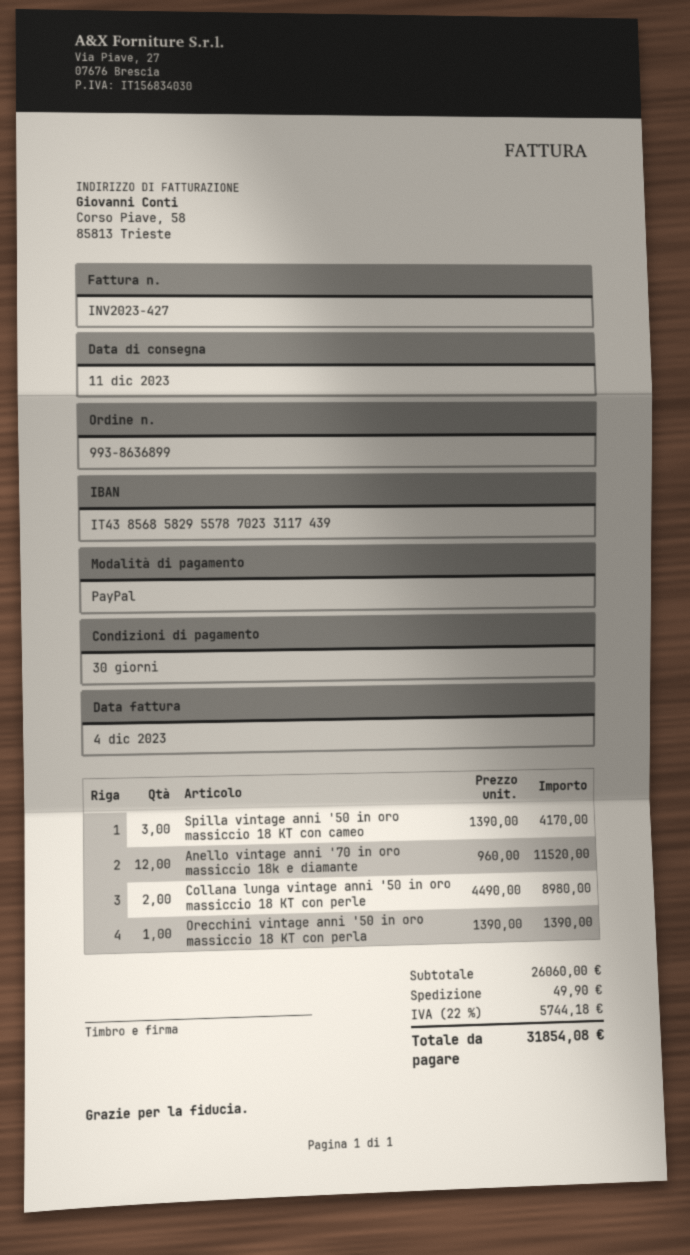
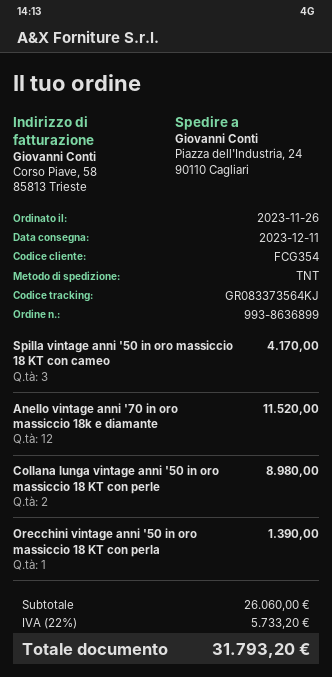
shipping: 49.90 -> none
tax: 22% = 5744.18 -> 22% = 5733.20
total: 31854.08 -> 31793.20

